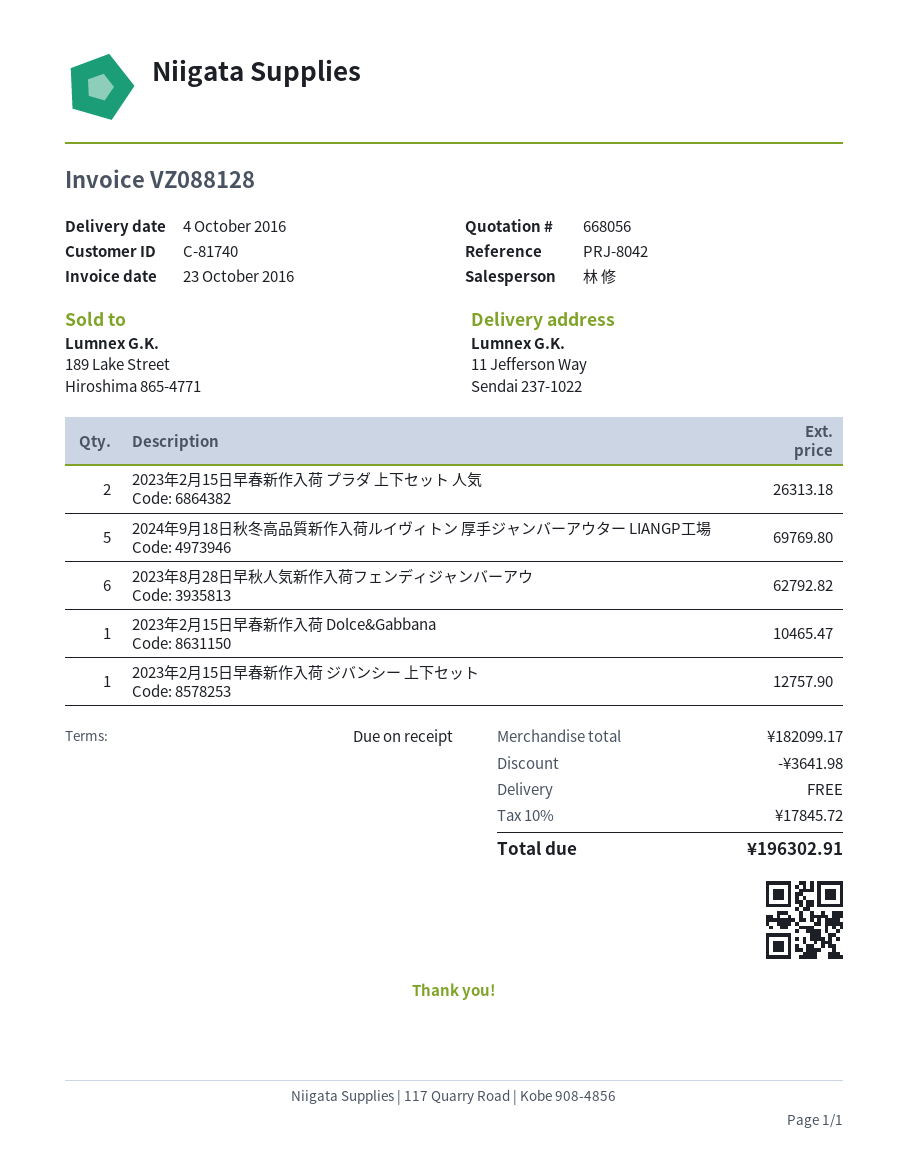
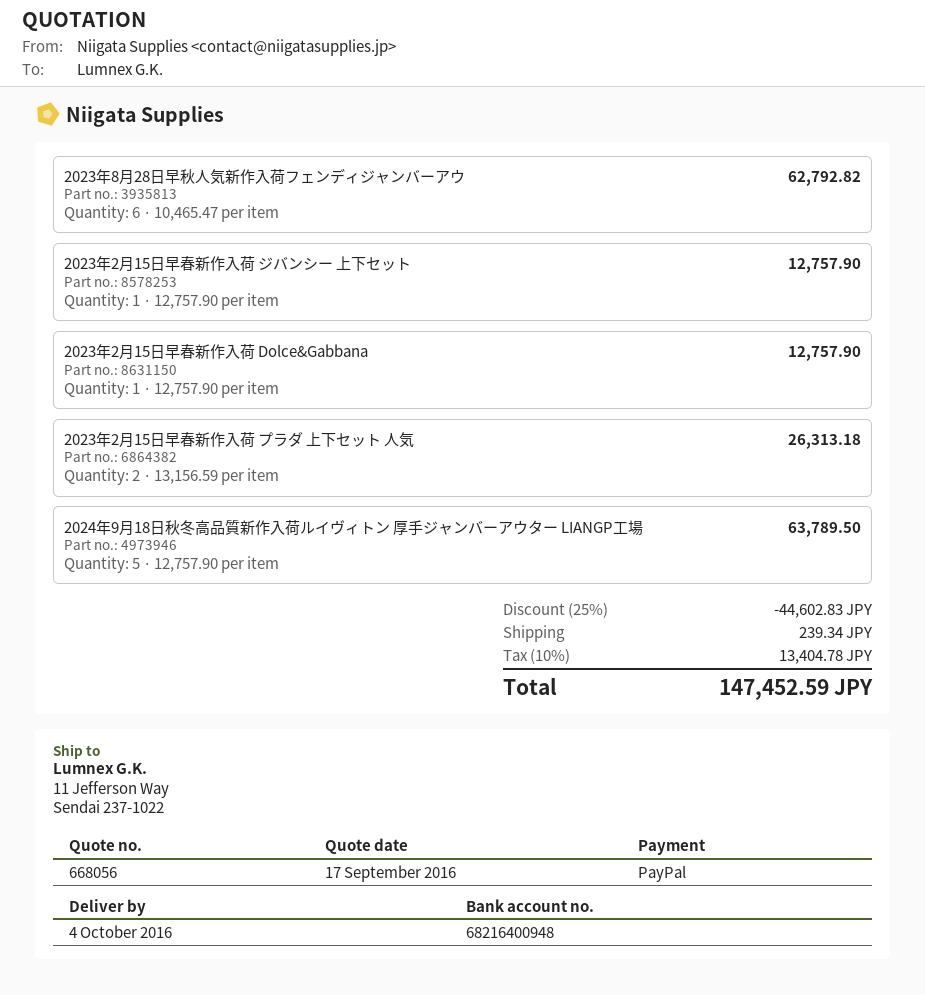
2024年9月18日秋冬高品質新作入荷ルイヴィトン 厚手ジャンバーアウター LIANGP工場: 5 for 69769.80 -> 5 for 63789.50
2023年2月15日早春新作入荷 Dolce&Gabbana: 1 for 10465.47 -> 1 for 12757.90
discount: 3641.98 -> 44602.83
shipping: 0.00 -> 239.34
tax: 10% = 17845.72 -> 10% = 13404.78
total: 196302.91 -> 147452.59

